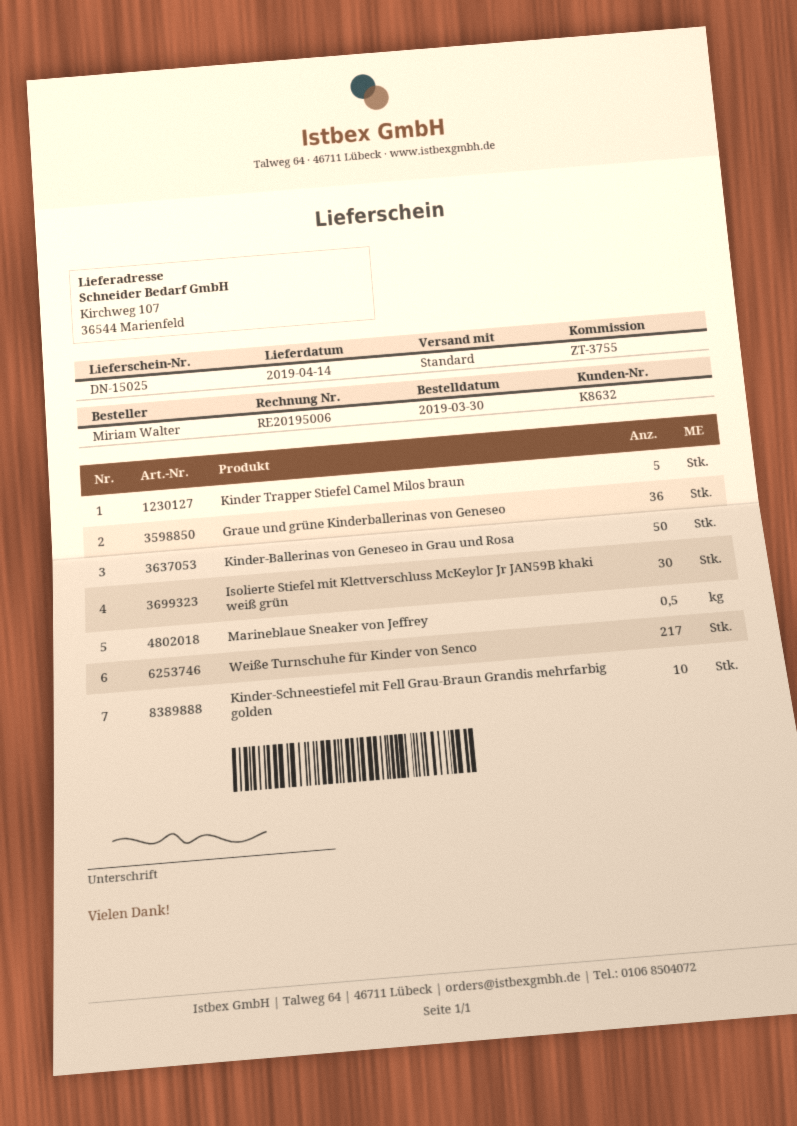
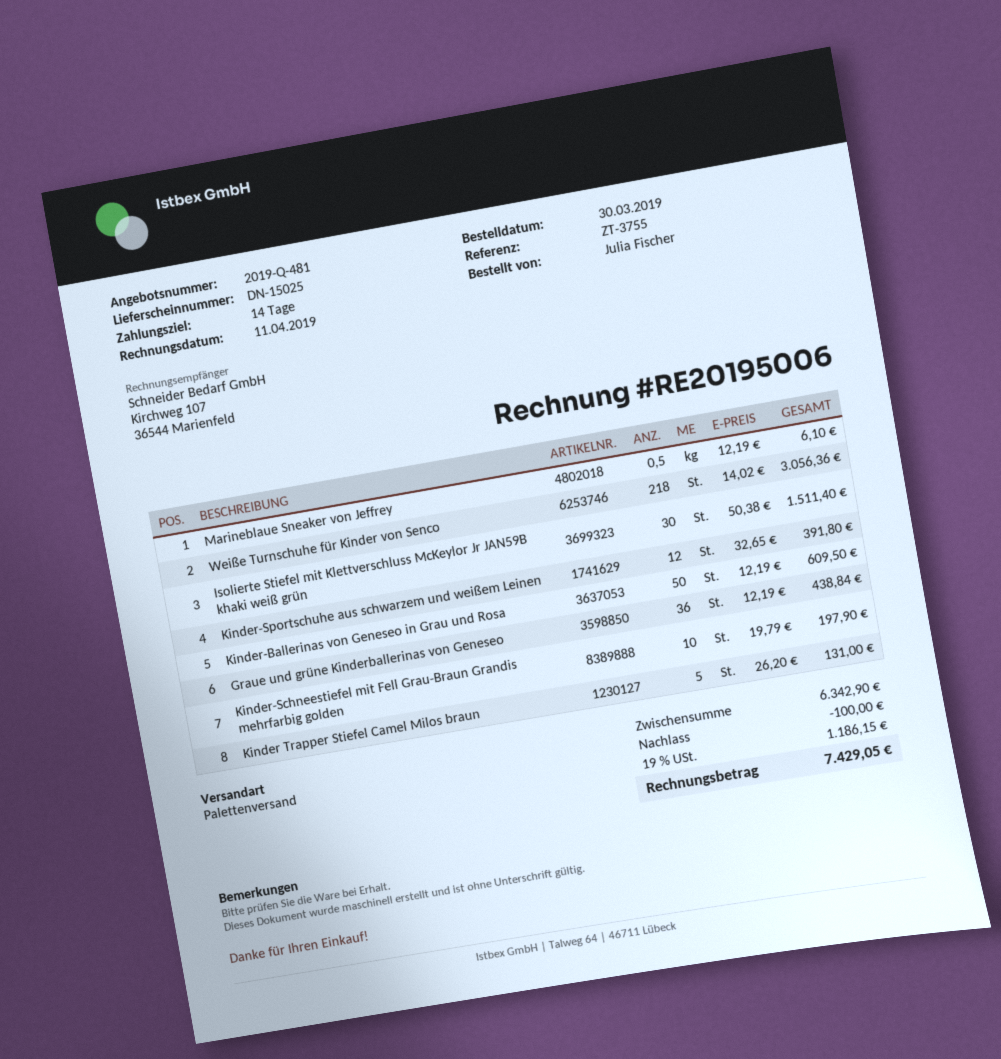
ordered by: Miriam Walter -> Julia Fischer
shipping method: standard -> pallet freight
Weiße Turnschuhe für Kinder von Senco: 217 -> 218
Kinder-Sportschuhe aus schwarzem und weißem Leinen: none -> 12

